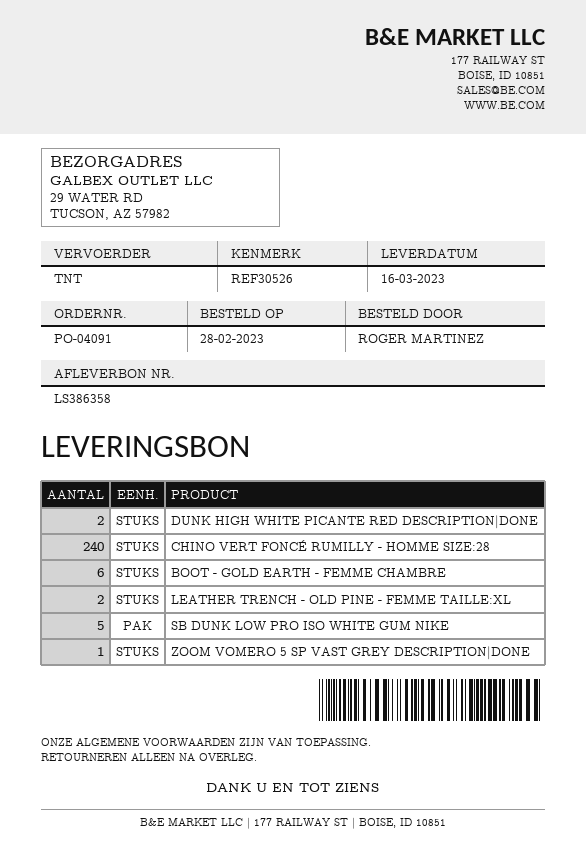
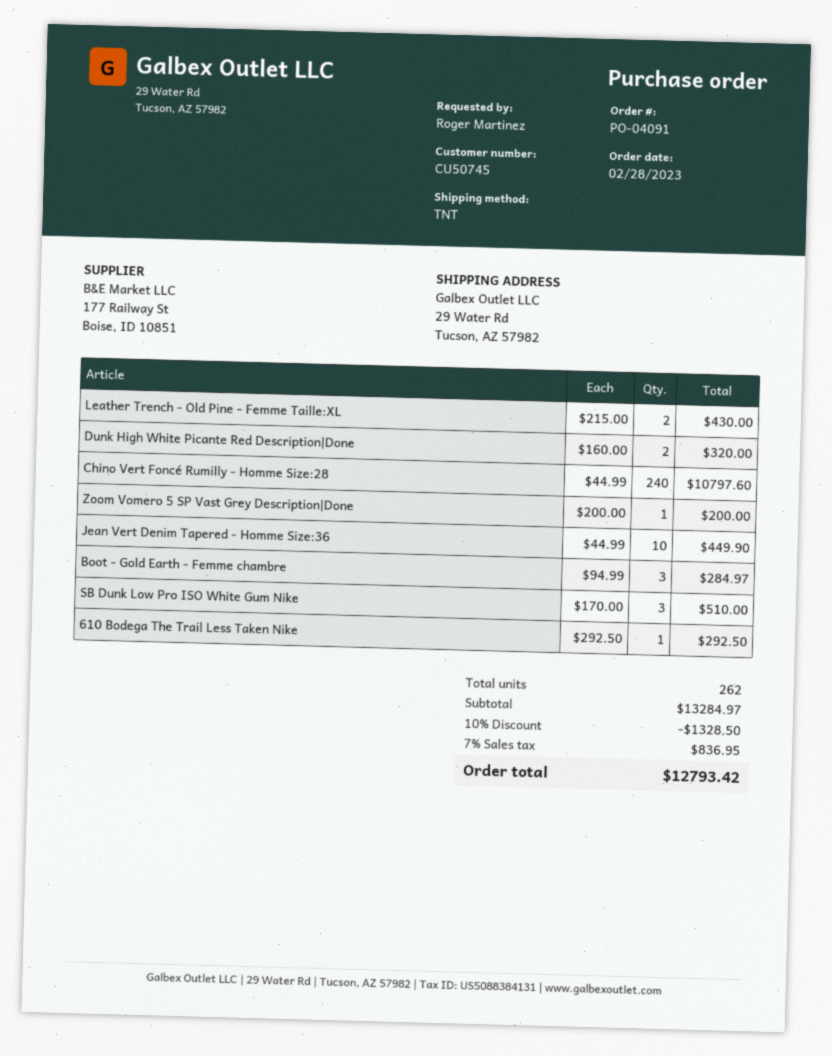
BOOT - GOLD EARTH - FEMME CHAMBRE: 6 -> 3
SB DUNK LOW PRO ISO WHITE GUM NIKE: 5 -> 3
Jean Vert Denim Tapered - Homme Size:36: none -> 10
610 Bodega The Trail Less Taken Nike: none -> 1

